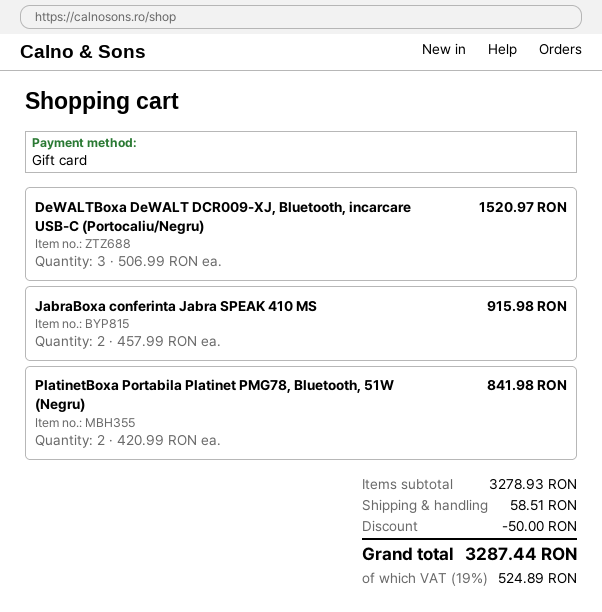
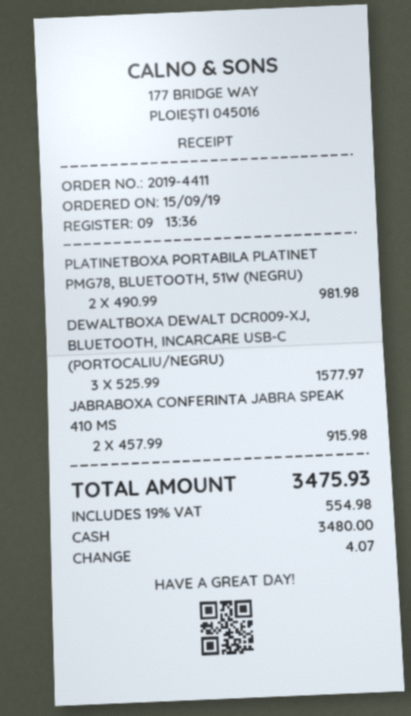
payment method: gift card -> cash
DeWALTBoxa DeWALT DCR009-XJ, Bluetooth, incarcare USB-C (Portocaliu/Negru): 3 x 506.99 = 1520.97 -> 3 x 525.99 = 1577.97
PlatinetBoxa Portabila Platinet PMG78, Bluetooth, 51W (Negru): 2 x 420.99 = 841.98 -> 2 x 490.99 = 981.98
discount: 50.00 -> none
shipping: 58.51 -> none
tax: 19% = 524.89 -> 19% = 554.98
total: 3287.44 -> 3475.93

